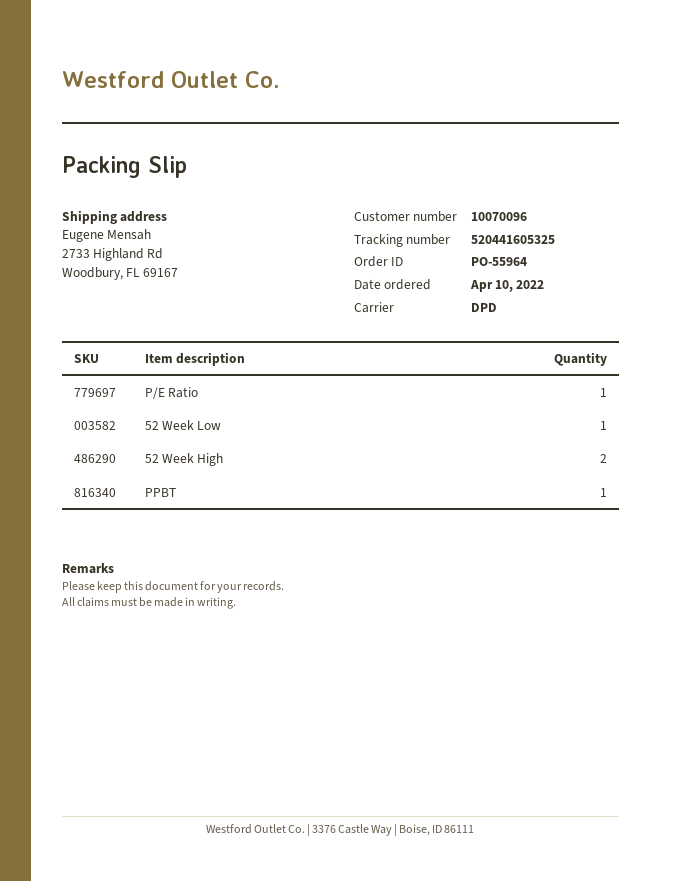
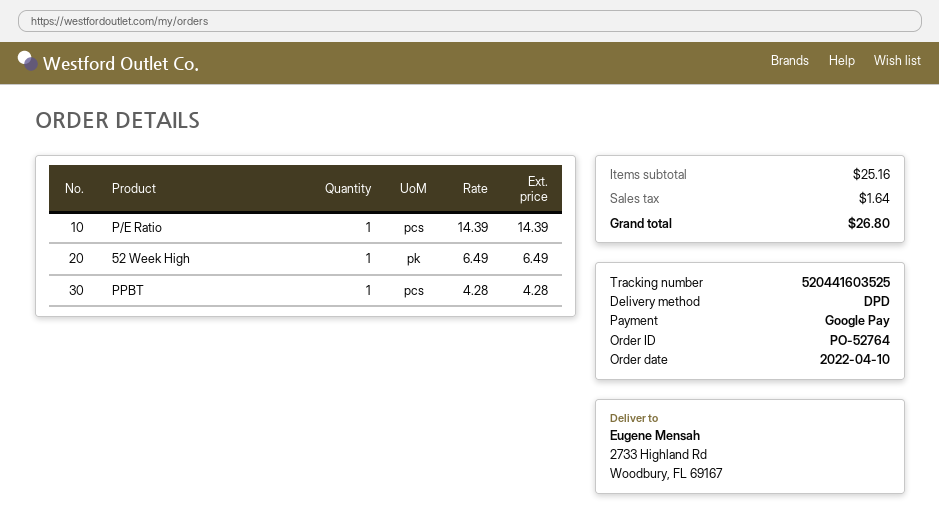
order number: PO-55964 -> PO-52764
tracking number: 520441605325 -> 520441603525
52 Week Low: 1 -> none
52 Week High: 2 -> 1

